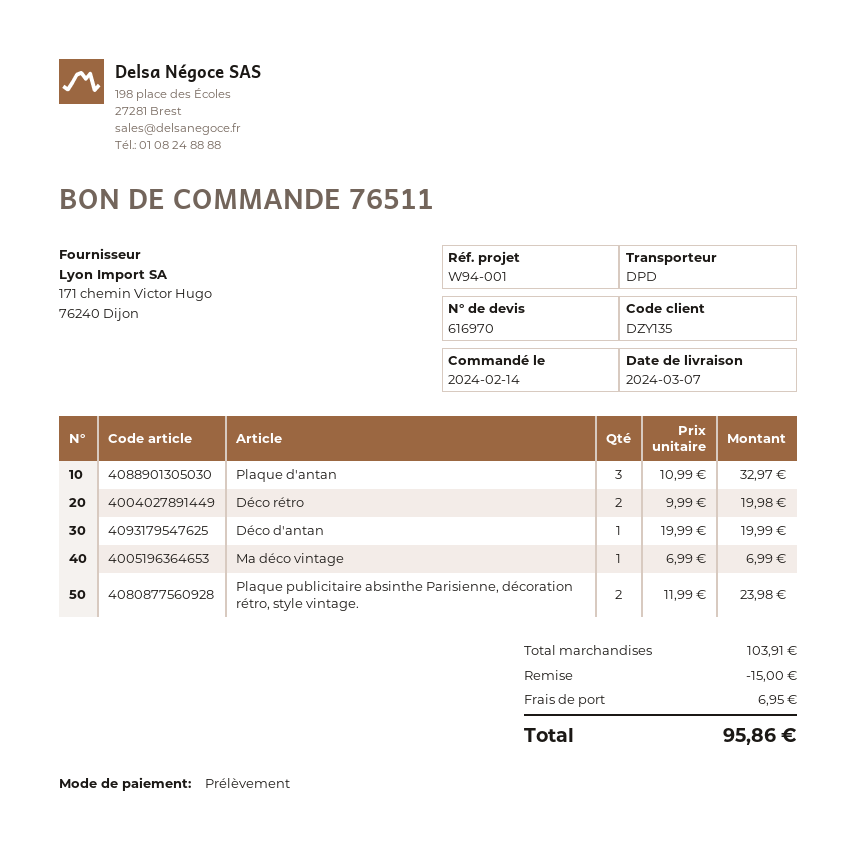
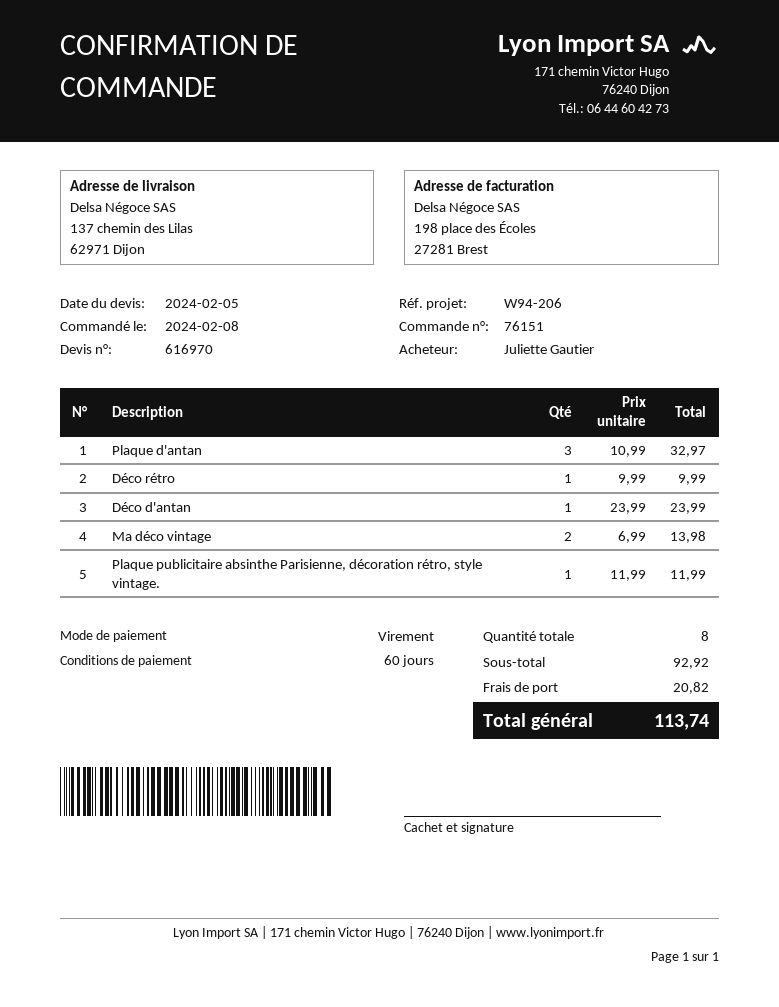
order number: 76511 -> 76151
order date: 2024-02-14 -> 2024-02-08
reference: W94-001 -> W94-206
payment method: direct debit -> bank transfer
Déco rétro: 2 x 9.99 = 19.98 -> 1 x 9.99 = 9.99
Déco d'antan: 1 x 19.99 = 19.99 -> 1 x 23.99 = 23.99
Ma déco vintage: 1 x 6.99 = 6.99 -> 2 x 6.99 = 13.98
Plaque publicitaire absinthe Parisienne, décoration rétro, style vintage.: 2 x 11.99 = 23.98 -> 1 x 11.99 = 11.99
subtotal: 103.91 -> 92.92
discount: 15.00 -> none
shipping: 6.95 -> 20.82
total: 95.86 -> 113.74

